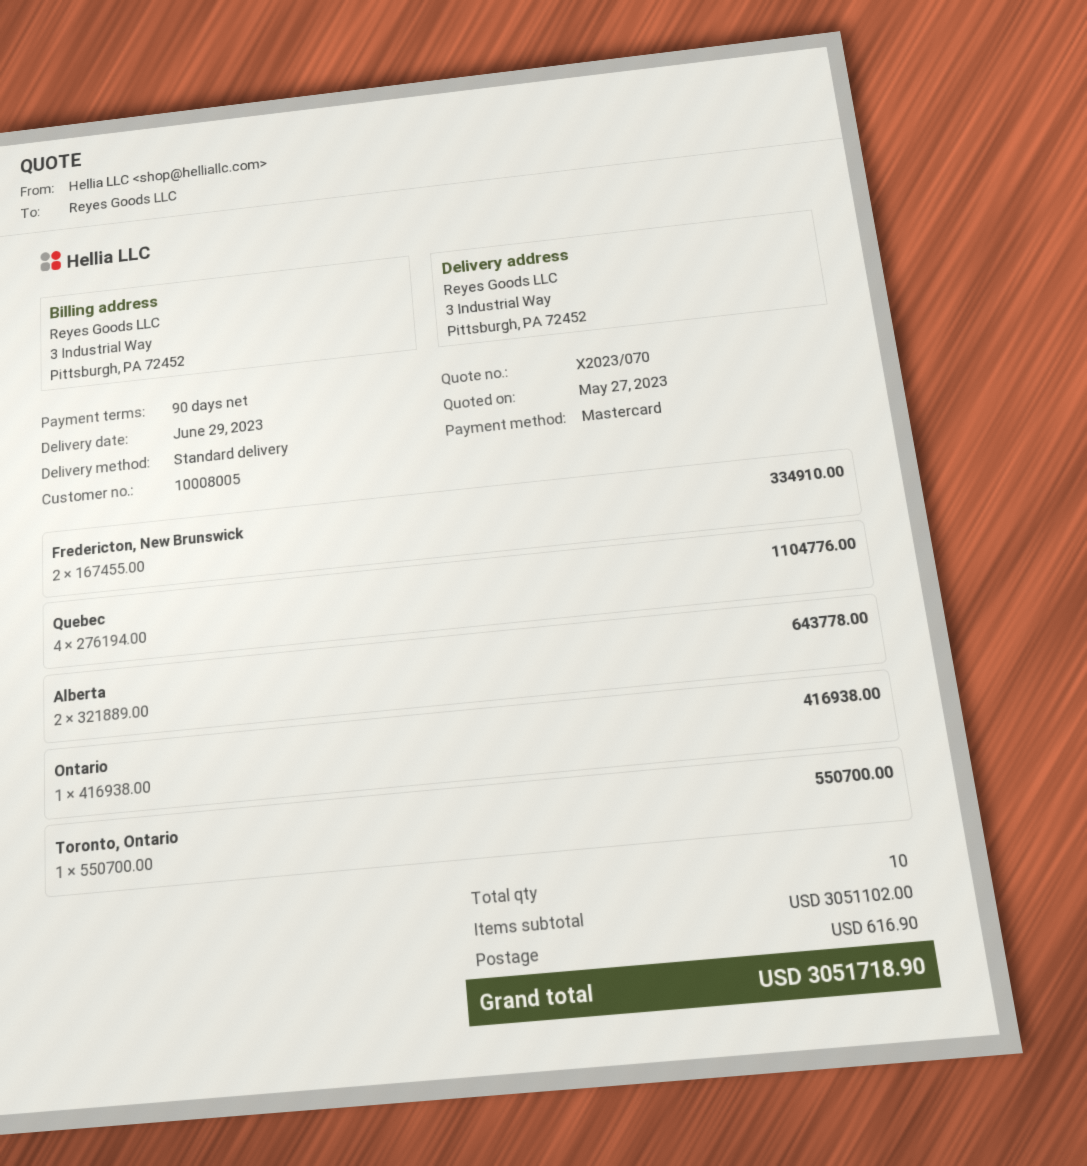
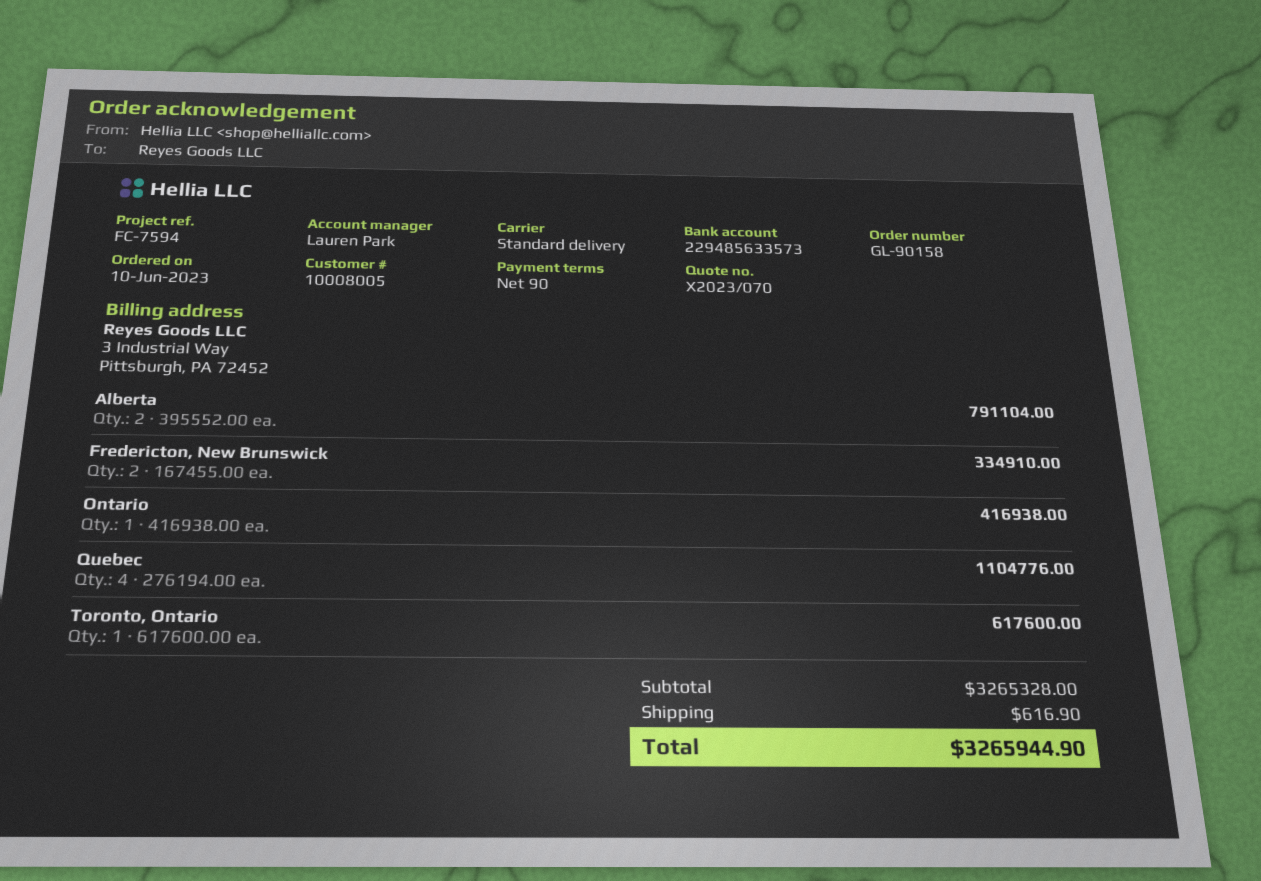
Alberta: 2 x 321889.00 = 643778.00 -> 2 x 395552.00 = 791104.00
Toronto, Ontario: 1 x 550700.00 = 550700.00 -> 1 x 617600.00 = 617600.00
subtotal: 3051102.00 -> 3265328.00
total: 3051718.90 -> 3265944.90

